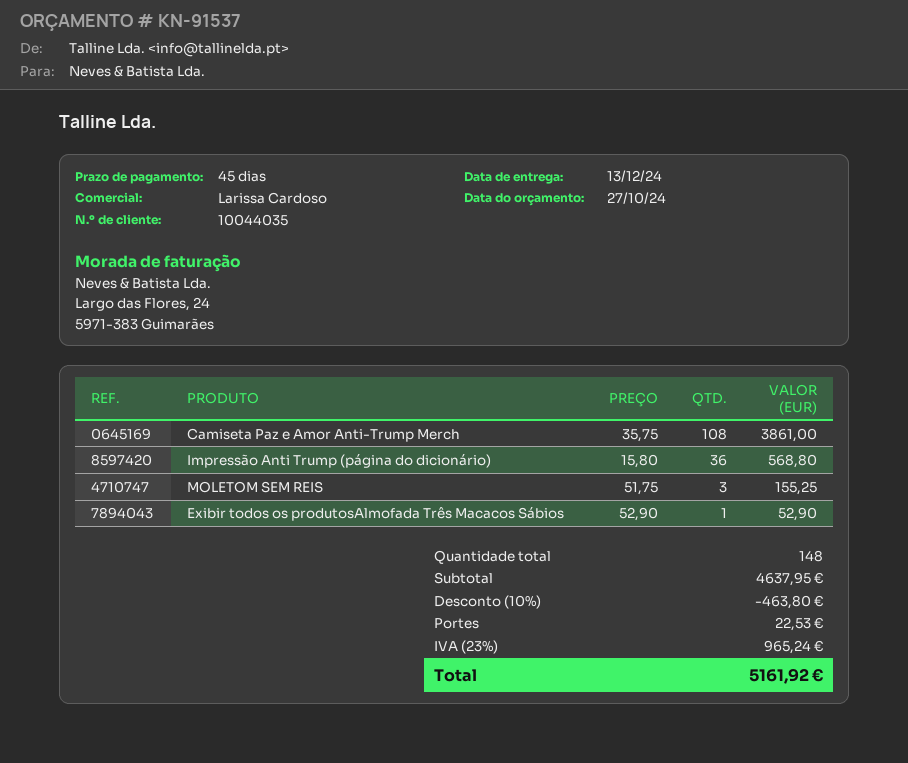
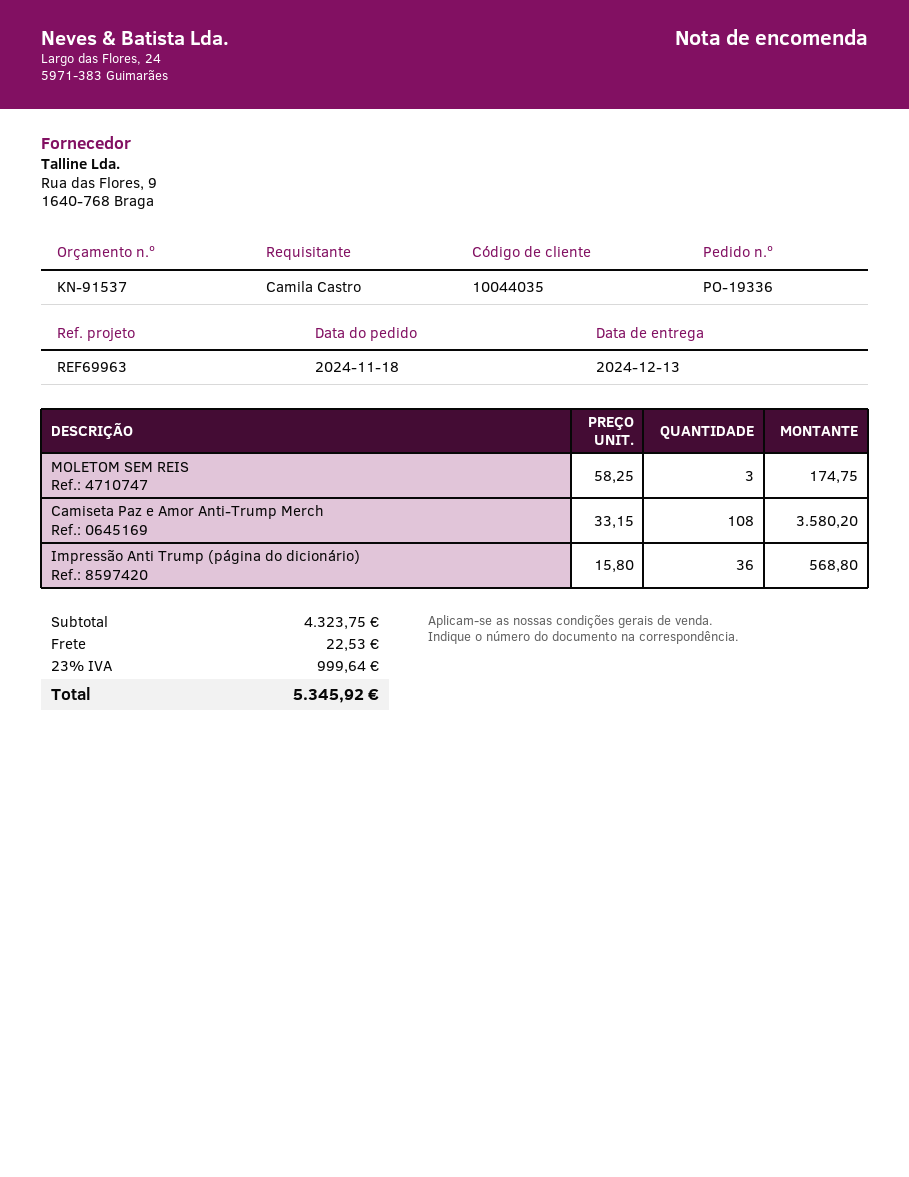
Camiseta Paz e Amor Anti-Trump Merch: 108 x 35.75 = 3861.00 -> 108 x 33.15 = 3580.20
MOLETOM SEM REIS: 3 x 51.75 = 155.25 -> 3 x 58.25 = 174.75
Exibir todos os produtosAlmofada Três Macacos Sábios: 1 x 52.90 = 52.90 -> none
subtotal: 4637.95 -> 4323.75
discount: 10% = 463.80 -> none
tax: 23% = 965.24 -> 23% = 999.64
total: 5161.92 -> 5345.92

